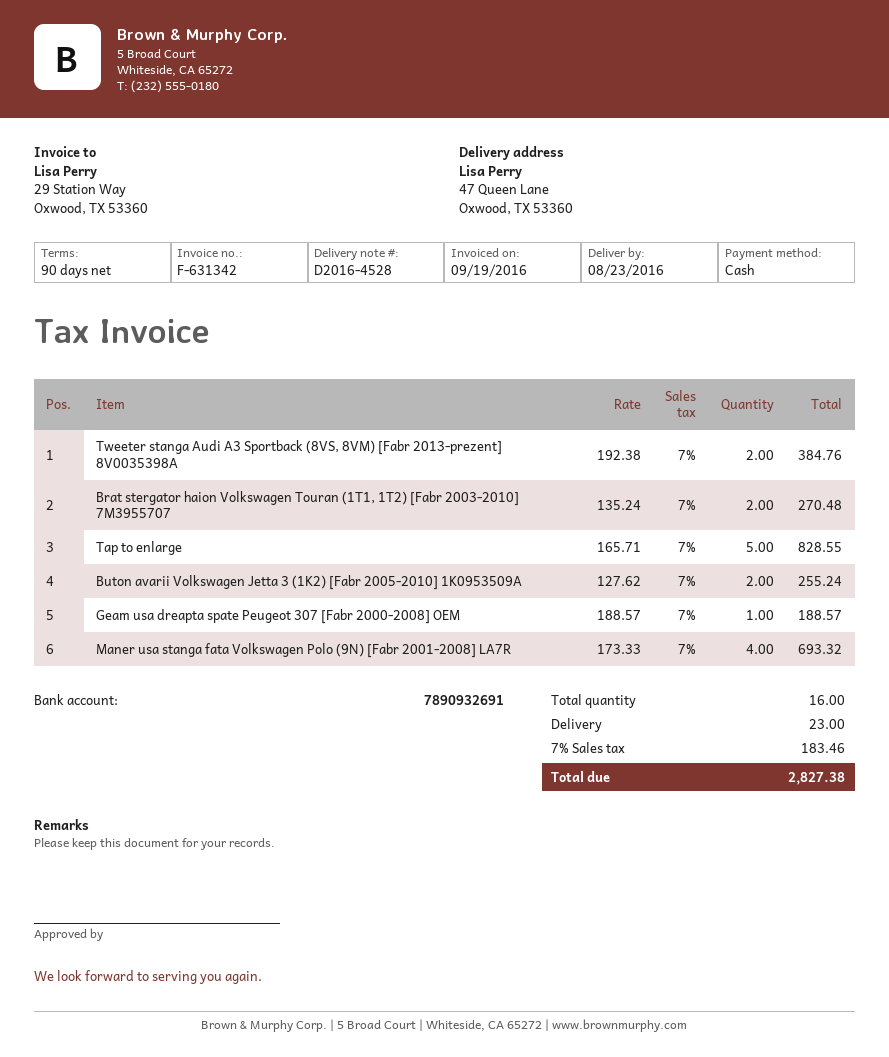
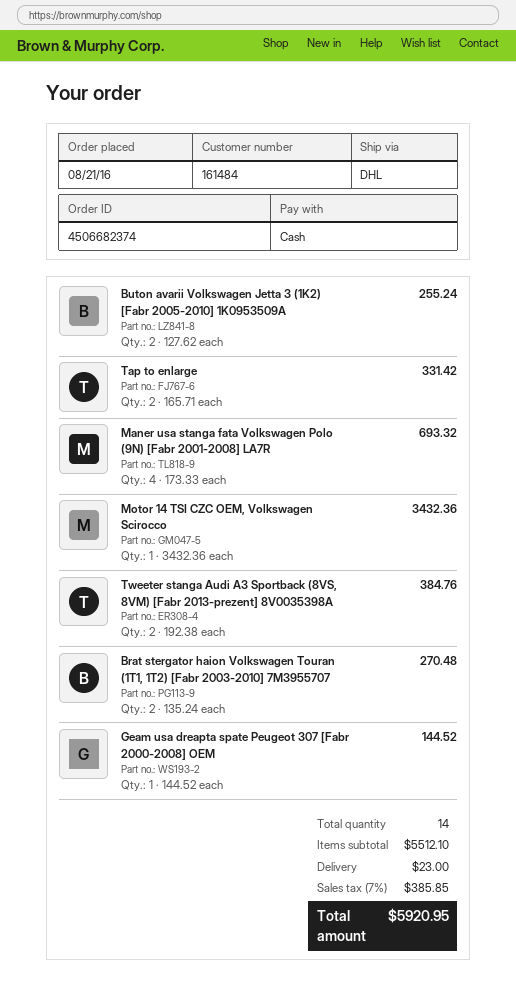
Tap to enlarge: 5 x 165.71 = 828.55 -> 2 x 165.71 = 331.42
Geam usa dreapta spate Peugeot 307 [Fabr 2000-2008] OEM: 1 x 188.57 = 188.57 -> 1 x 144.52 = 144.52
Motor 14 TSI CZC OEM, Volkswagen Scirocco: none -> 1 x 3432.36 = 3432.36
total quantity: 16 -> 14
tax: 7% = 183.46 -> 7% = 385.85
total: 2827.38 -> 5920.95

